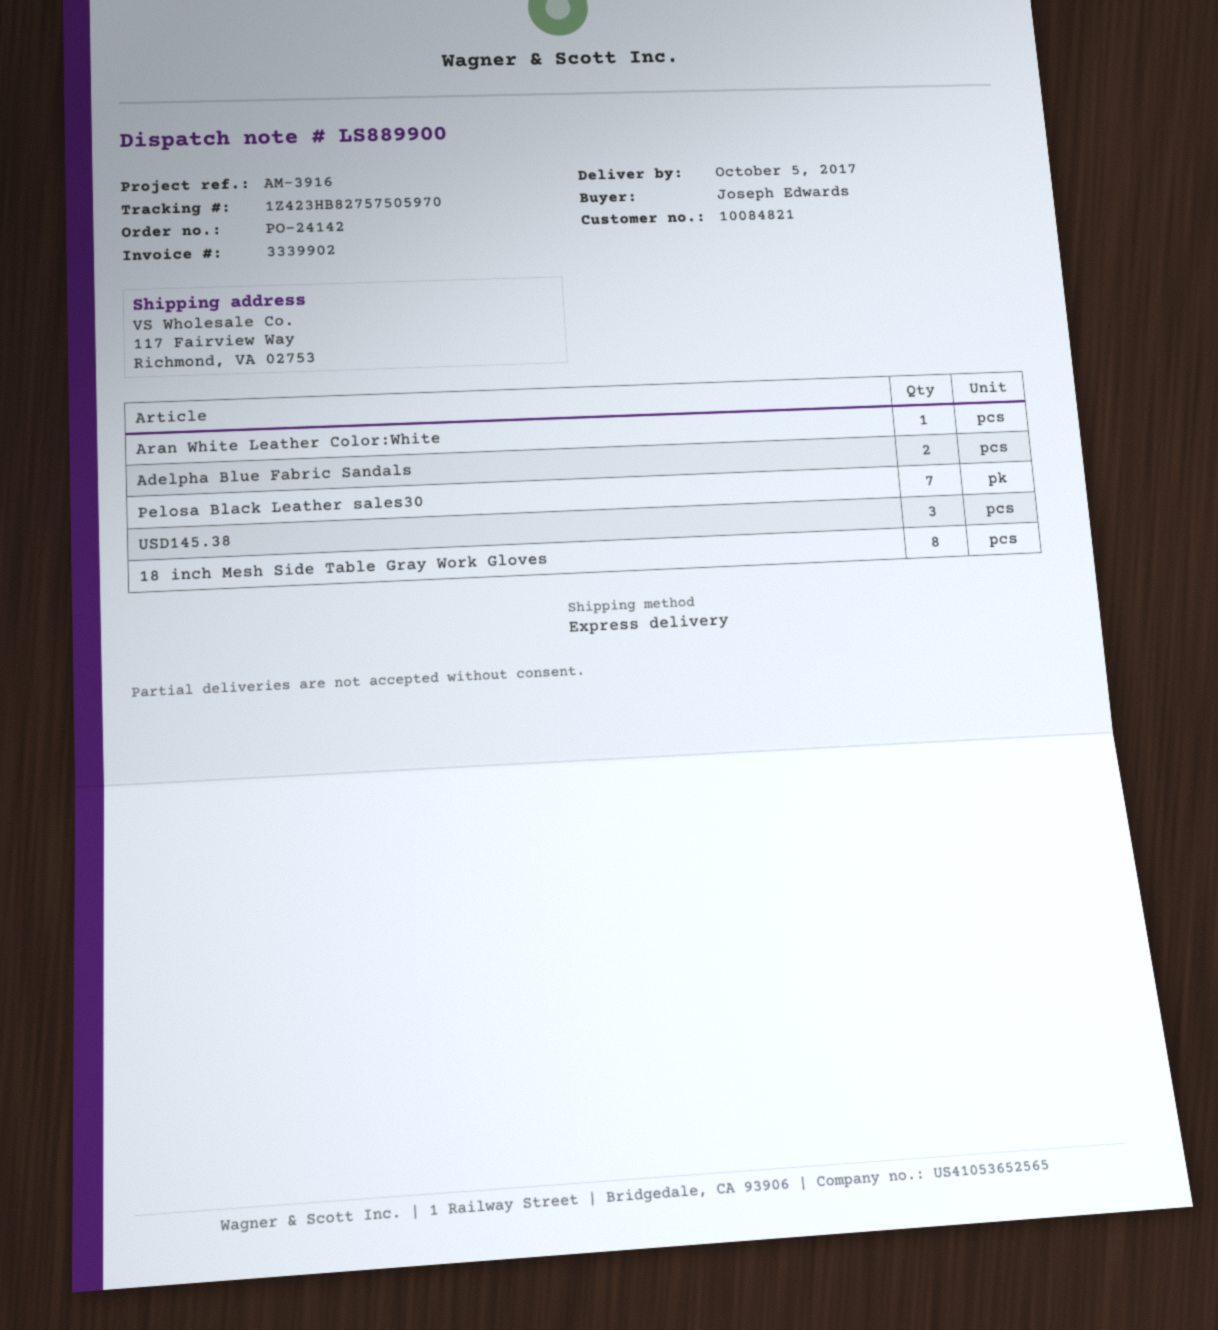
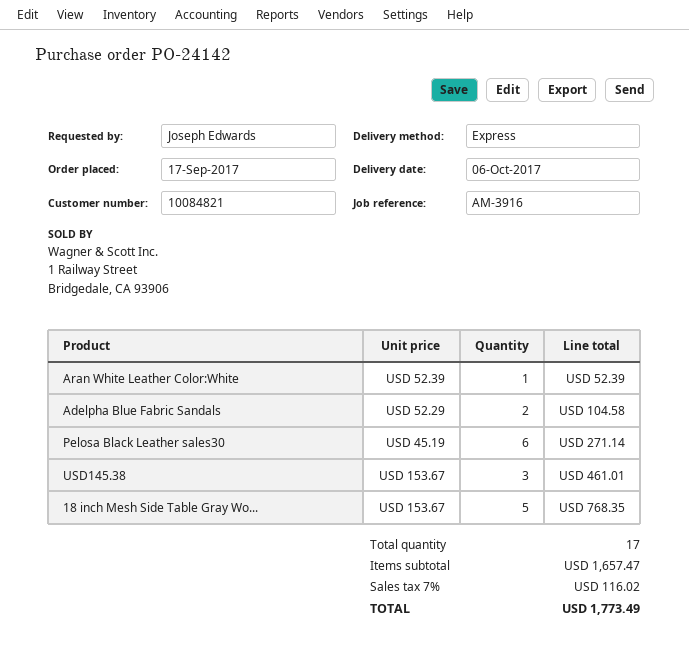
delivery date: 2017-10-05 -> 2017-10-06
Pelosa Black Leather sales30: 7 -> 6
18 inch Mesh Side Table Gray Work Gloves: 8 -> 5

